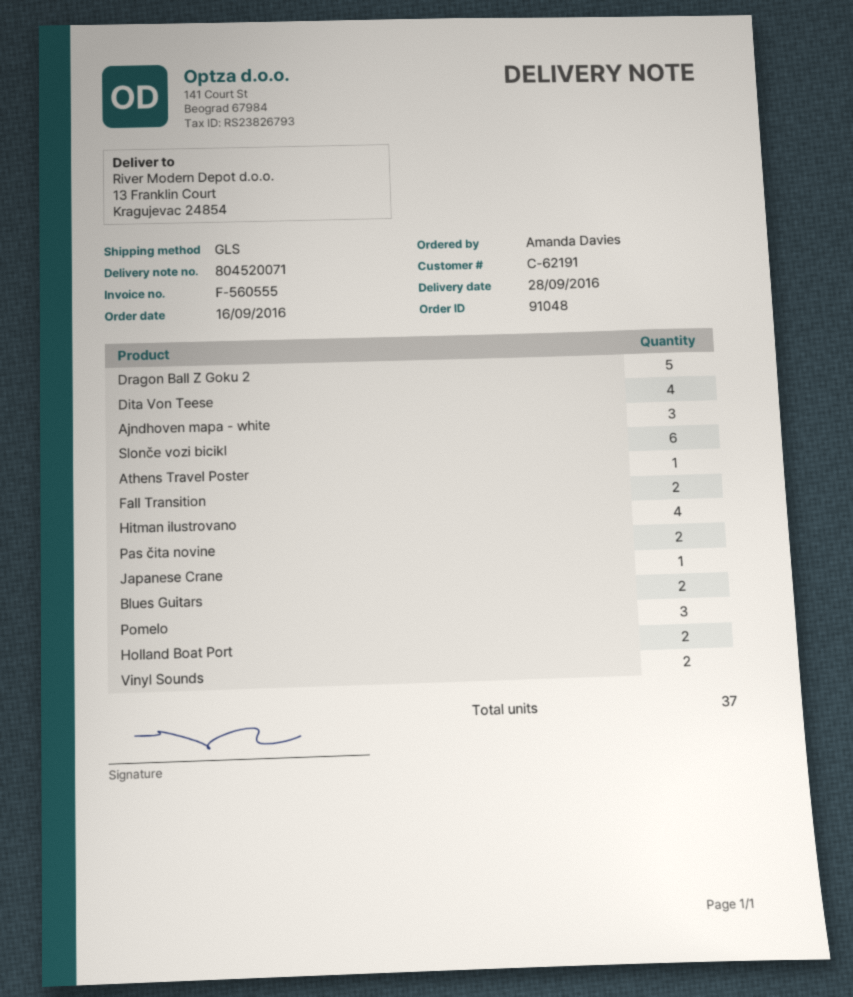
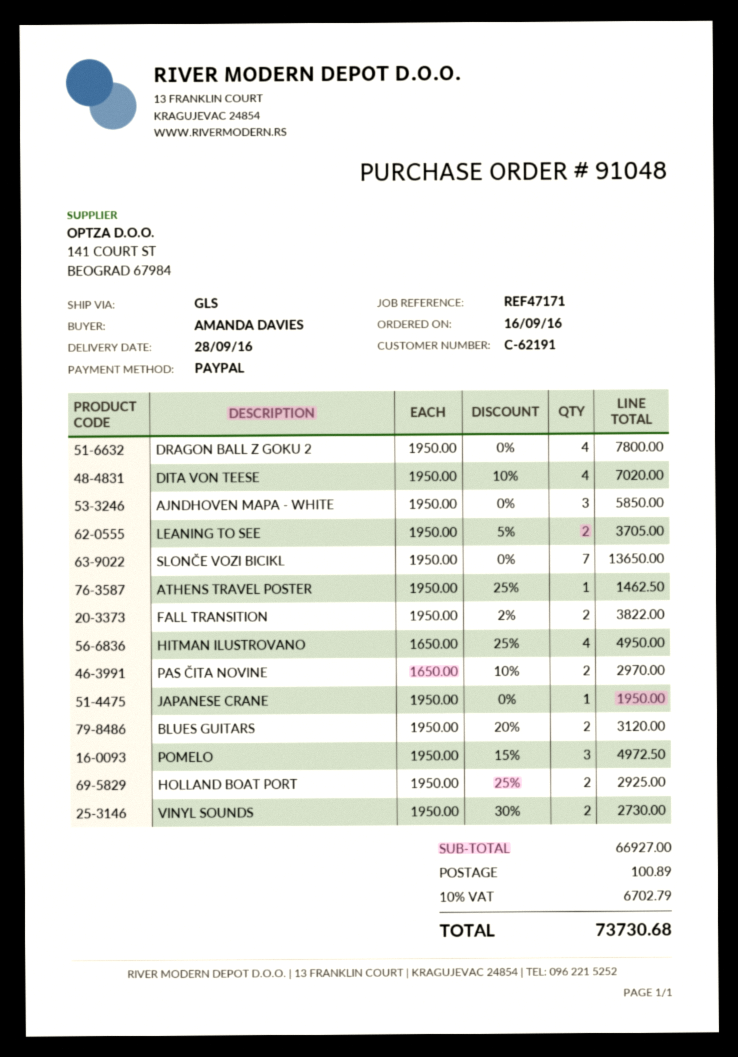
Dragon Ball Z Goku 2: 5 -> 4
Slonče vozi bicikl: 6 -> 7
LEANING TO SEE: none -> 2

